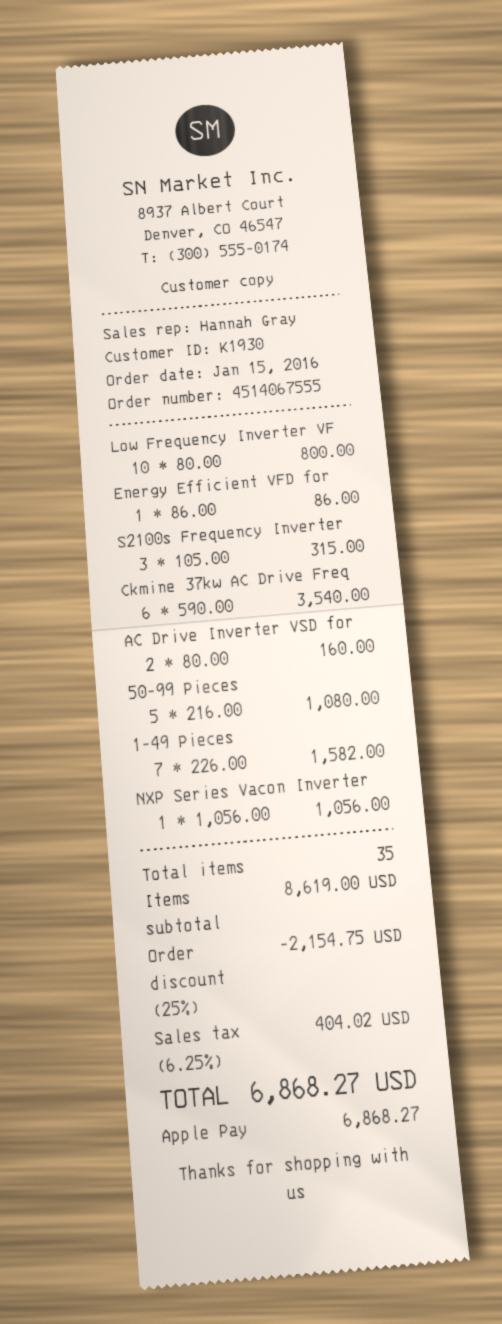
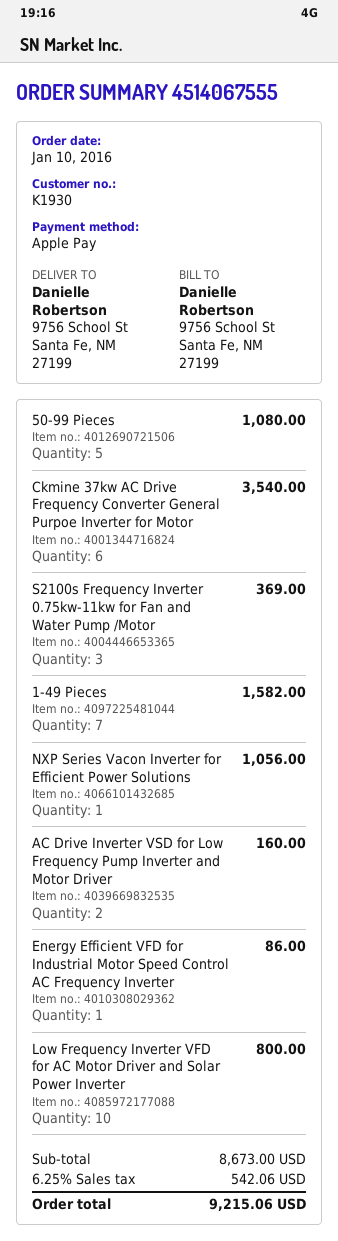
order date: 2016-01-15 -> 2016-01-10
S2100s Frequency Inverter: 3 for 315.00 -> 3 for 369.00
subtotal: 8619.00 -> 8673.00
discount: 25% = 2154.75 -> none
tax: 6.25% = 404.02 -> 6.25% = 542.06
total: 6868.27 -> 9215.06

